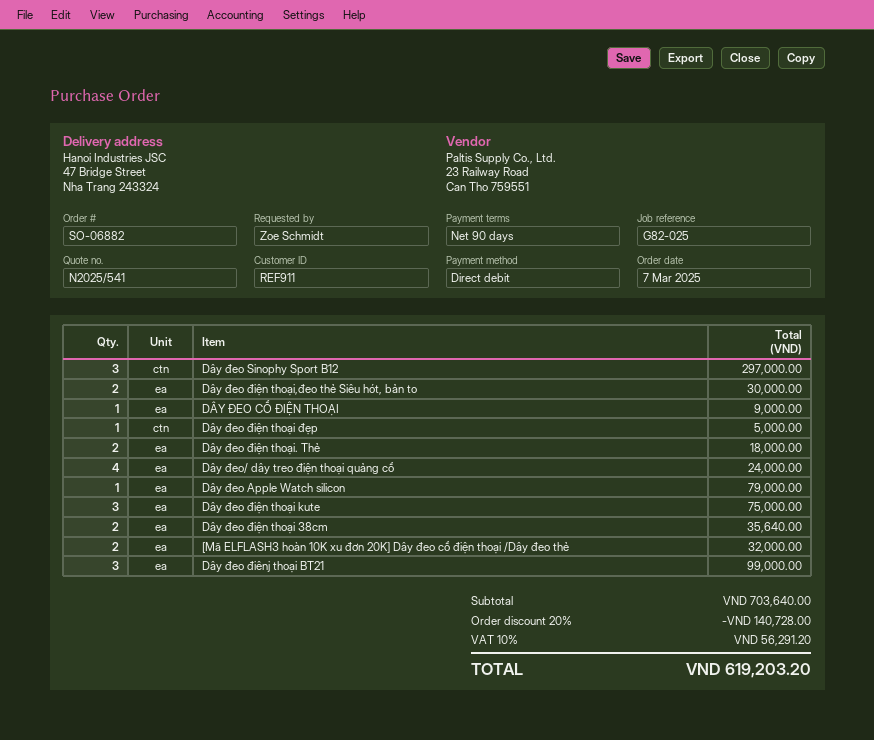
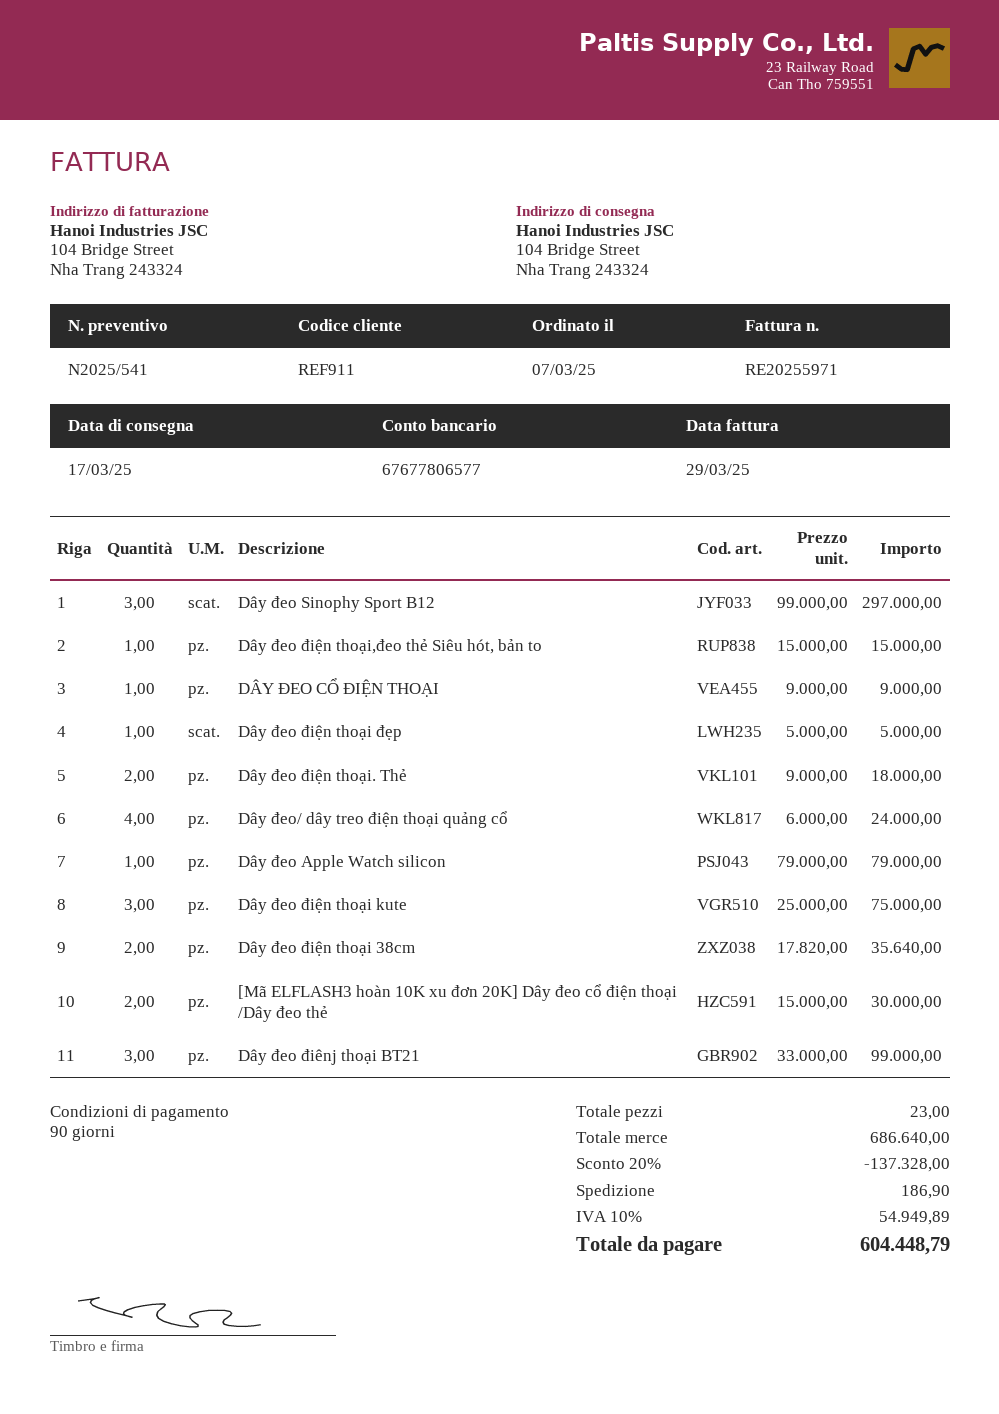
ship to: 47 Bridge Street, Nha Trang 243324 -> 104 Bridge Street, Nha Trang 243324
Dây đeo điện thoại,đeo thẻ Siêu hót, bản to: 2 for 30000.00 -> 1 for 15000.00
[Mã ELFLASH3 hoàn 10K xu đơn 20K] Dây đeo cổ điện thoại /Dây đeo thẻ: 2 for 32000.00 -> 2 for 30000.00
subtotal: 703640.00 -> 686640.00
discount: 20% = 140728.00 -> 20% = 137328.00
shipping: none -> 186.90
tax: 10% = 56291.20 -> 10% = 54949.89
total: 619203.20 -> 604448.79

